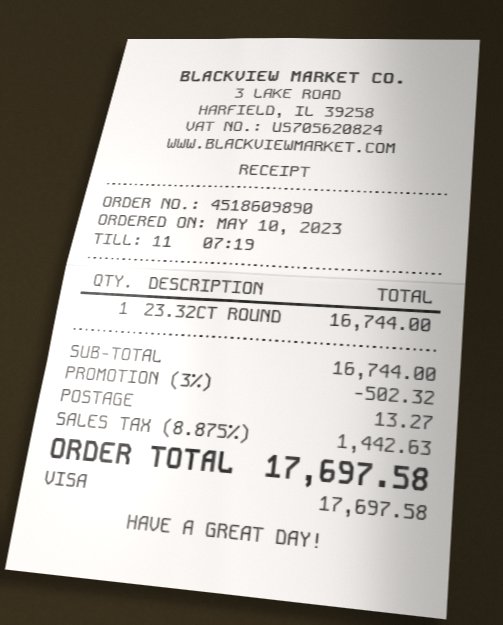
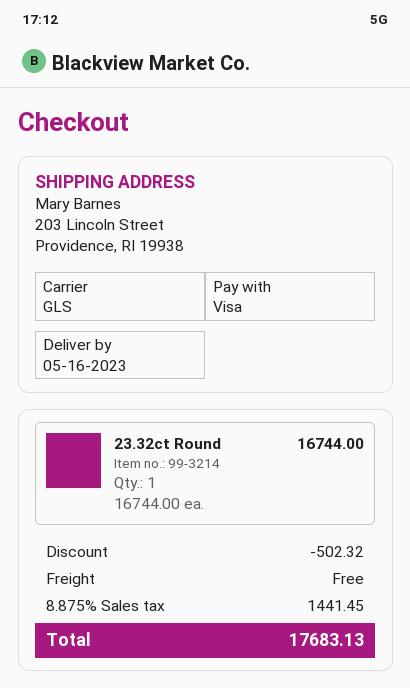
shipping: 13.27 -> 0.00
tax: 8.875% = 1442.63 -> 8.875% = 1441.45
total: 17697.58 -> 17683.13

